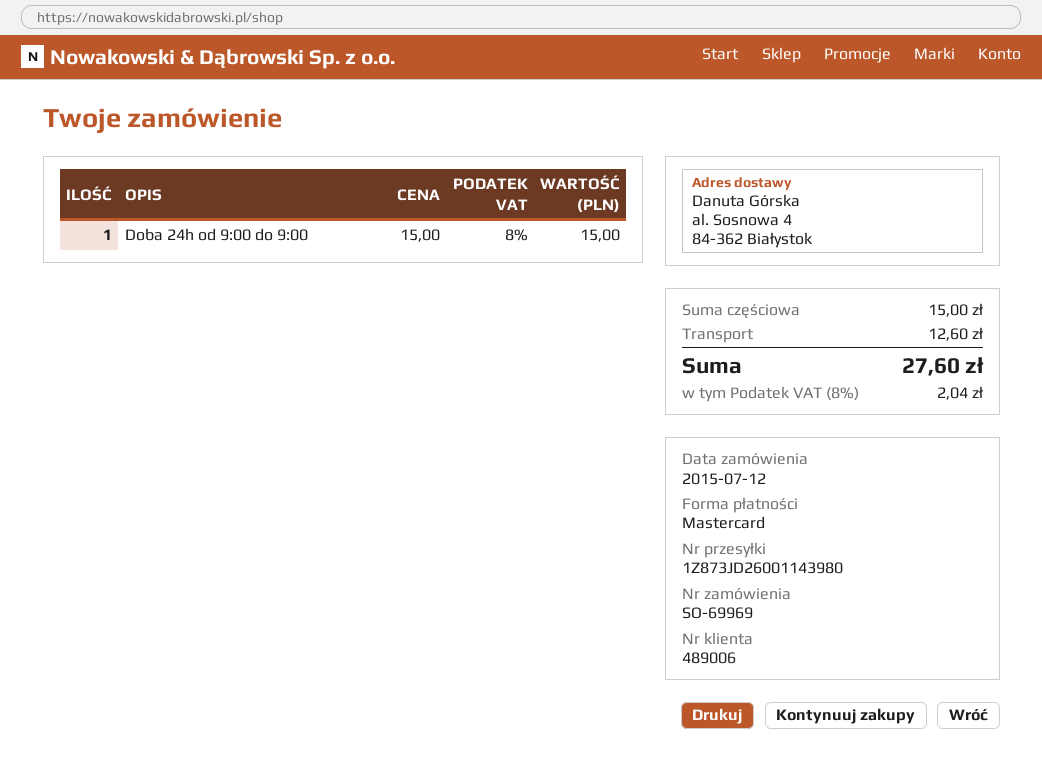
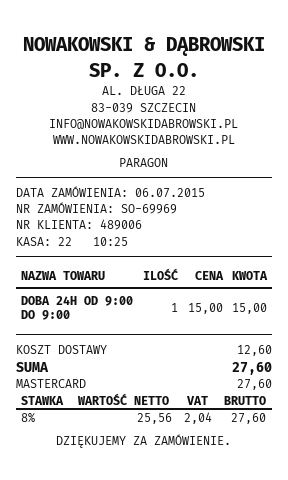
order date: 2015-07-12 -> 2015-07-06

